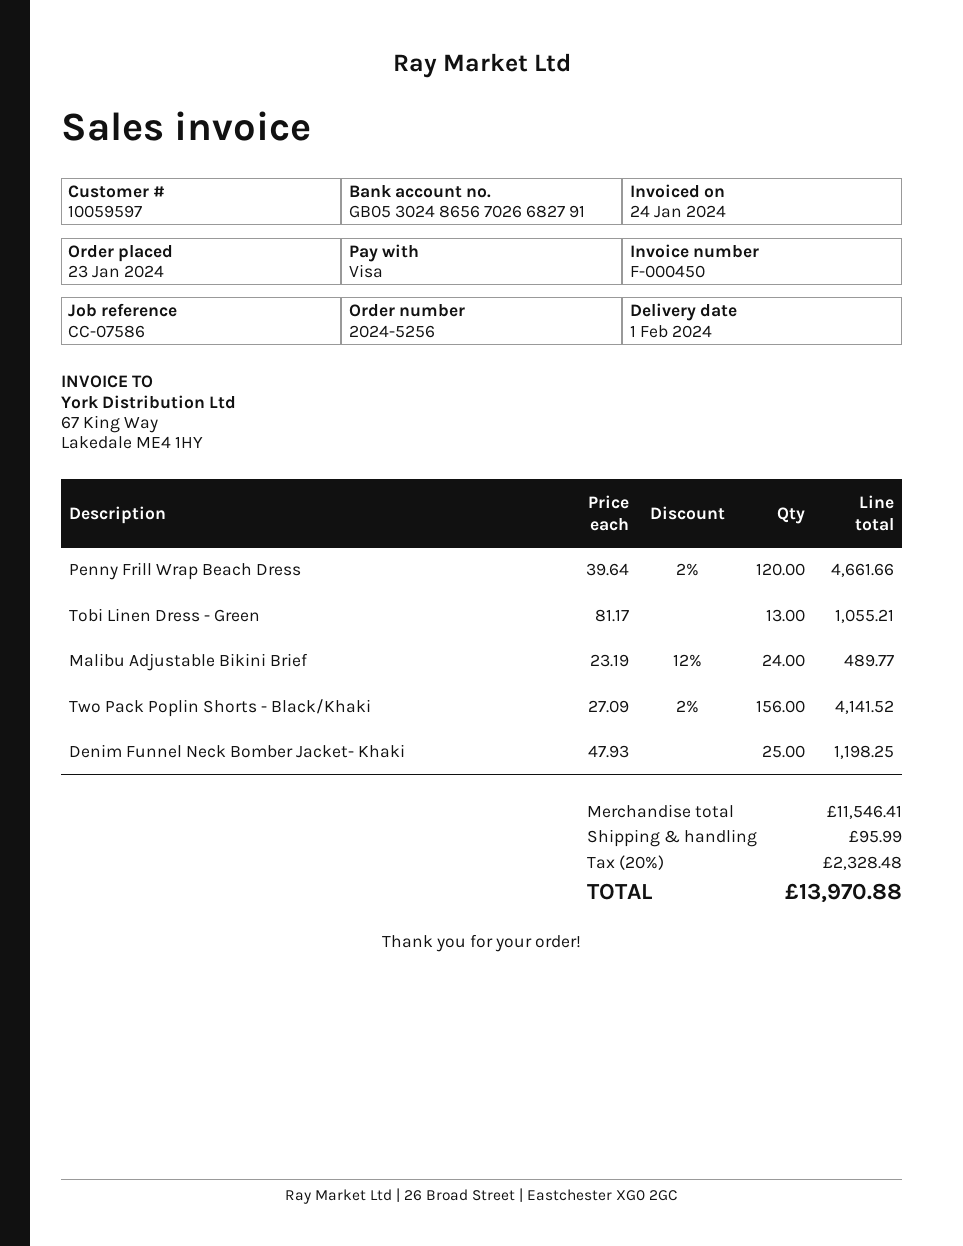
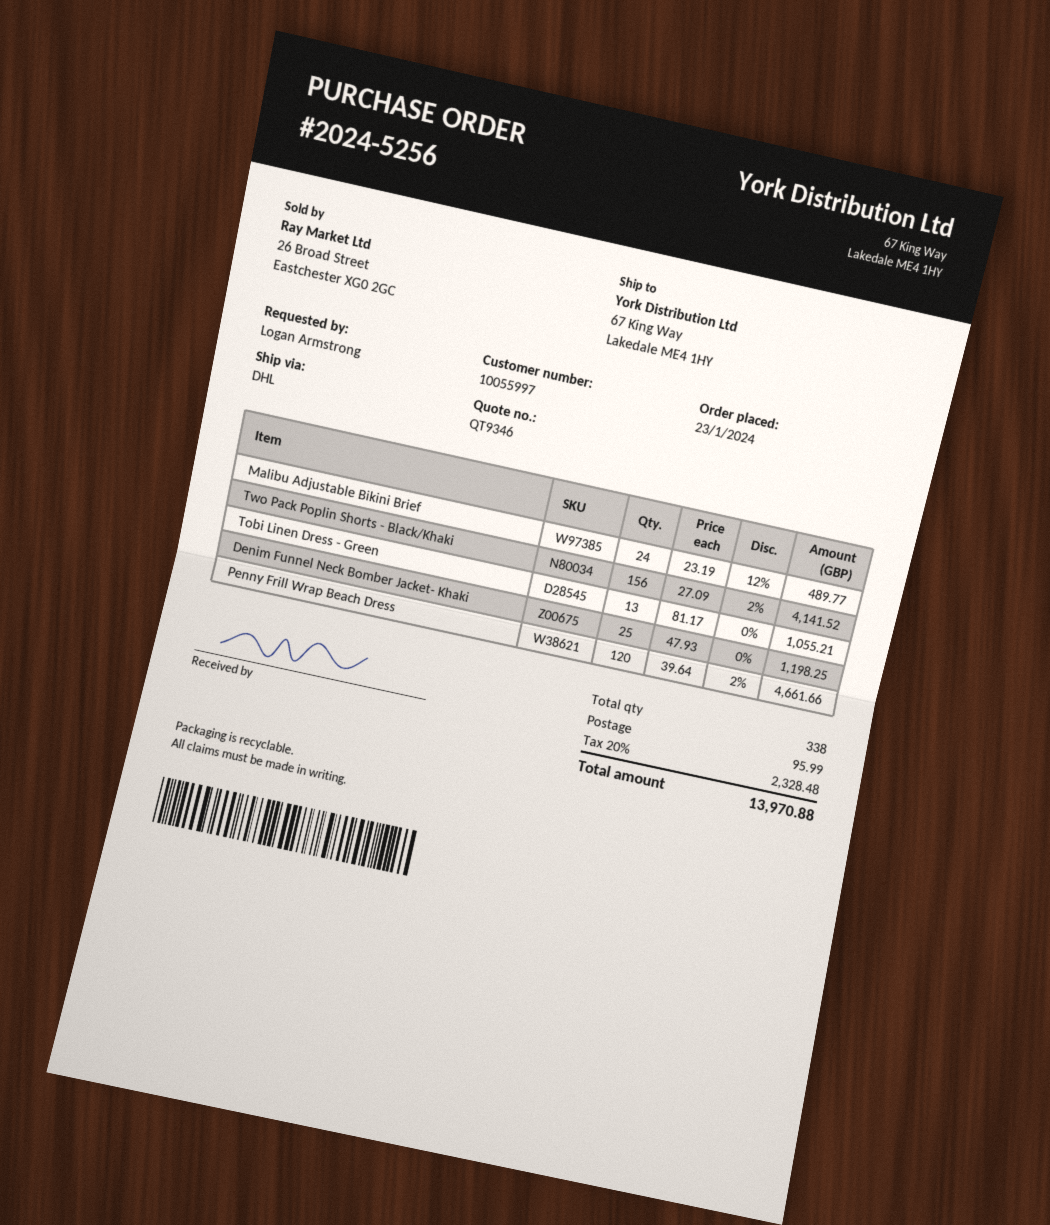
customer number: 10059597 -> 10055997

